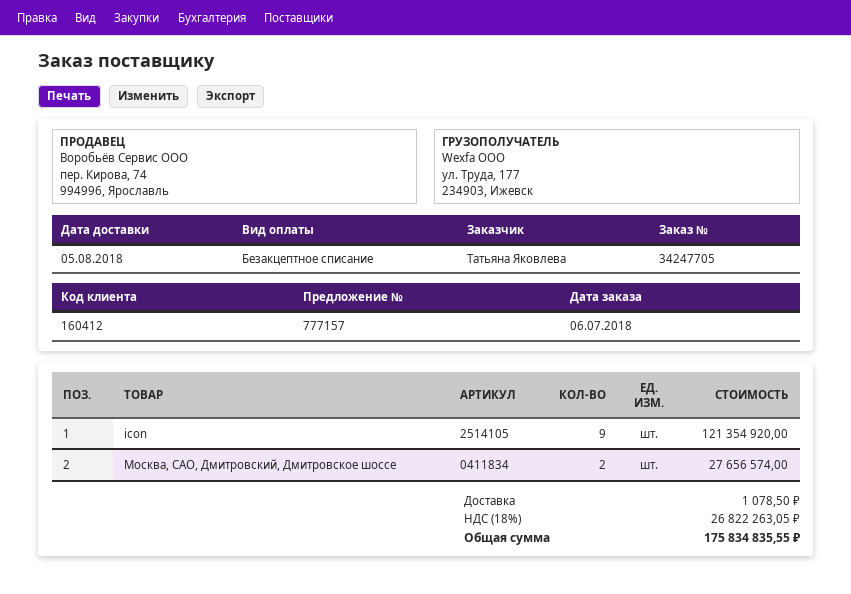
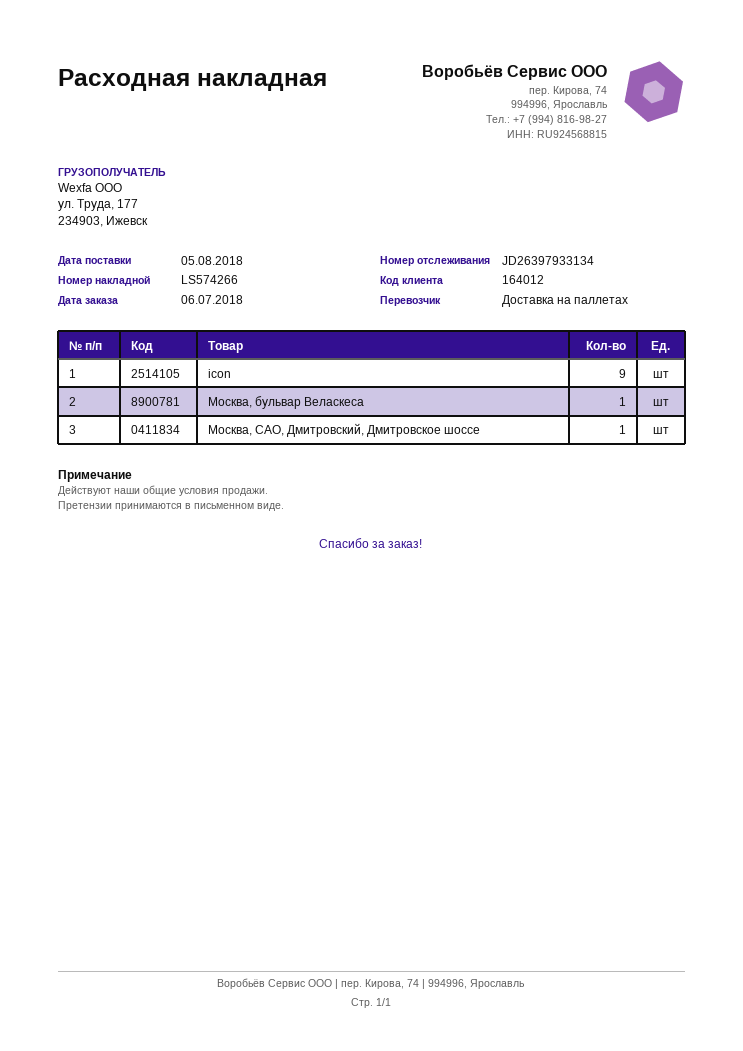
customer number: 160412 -> 164012
Москва, САО, Дмитровский, Дмитровское шоссе: 2 -> 1
Москва, бульвар Веласкеса: none -> 1

